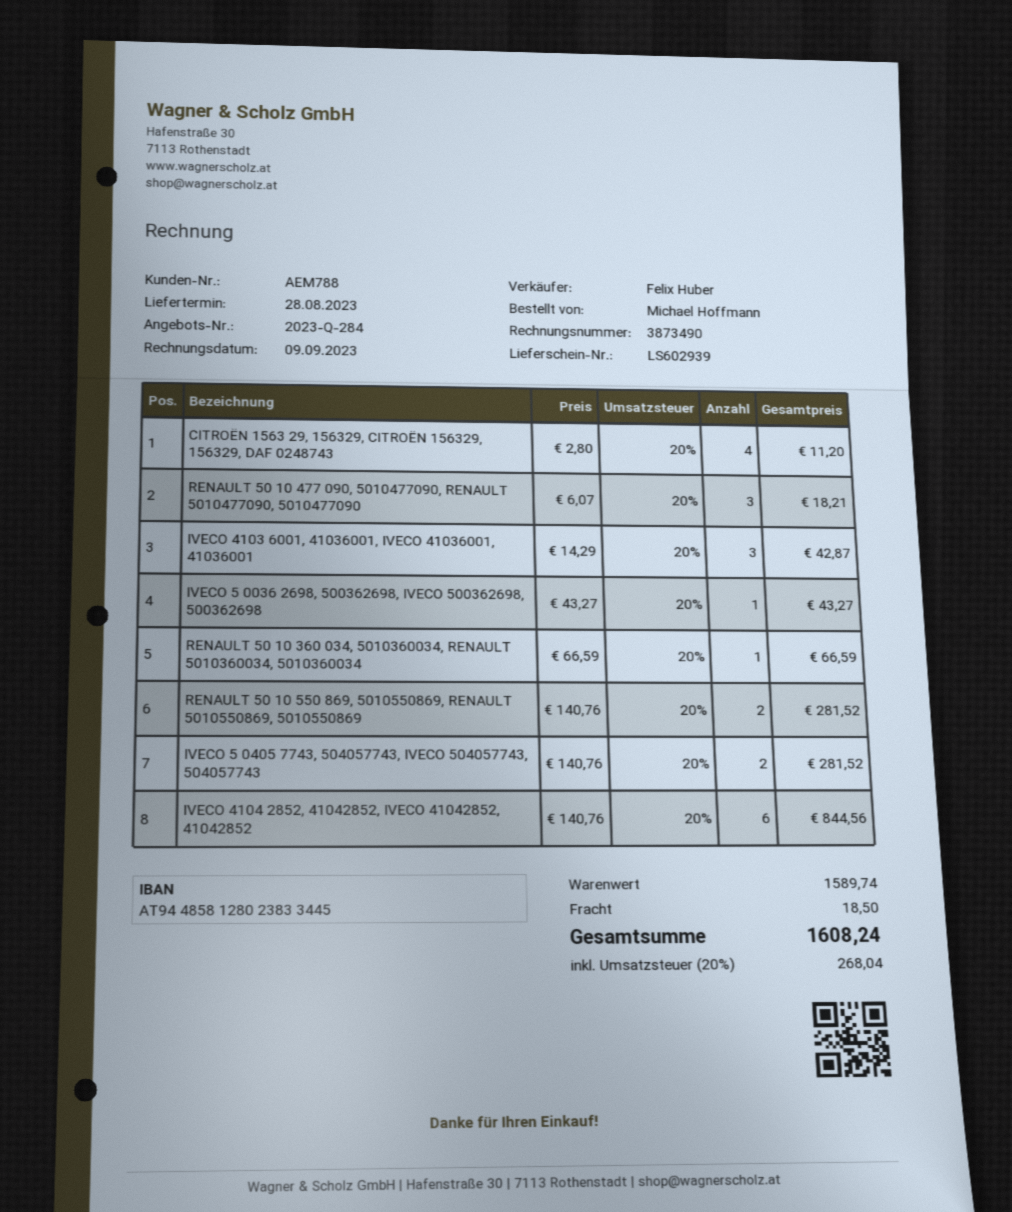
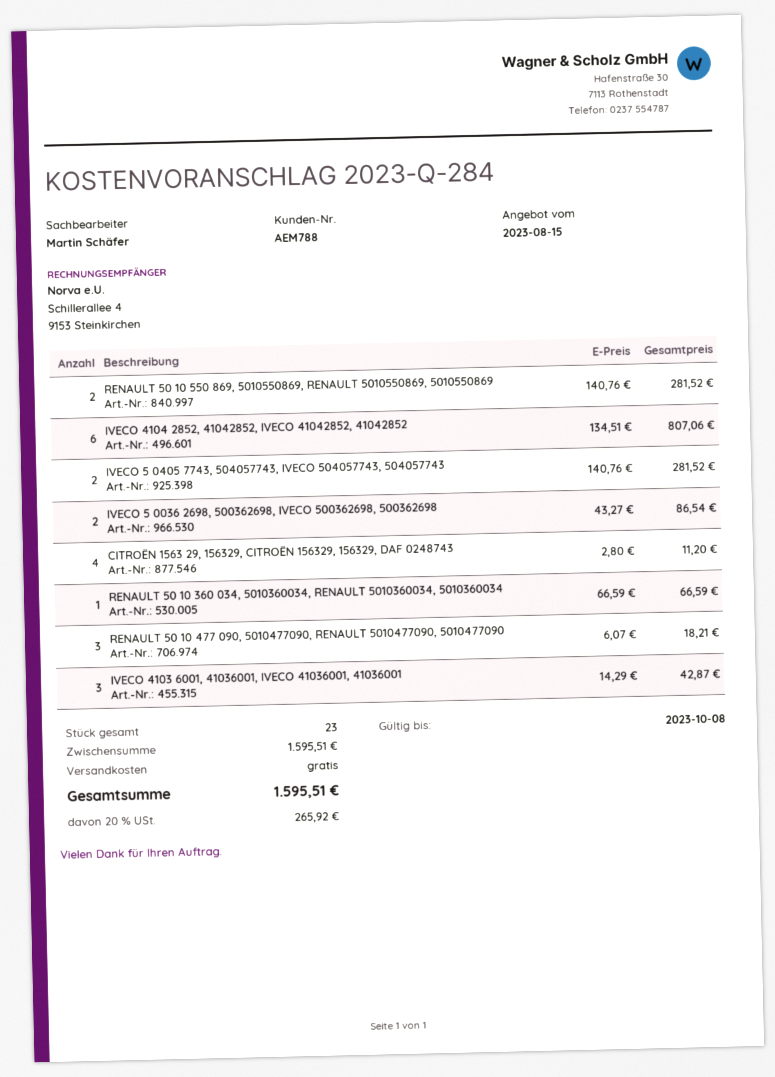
sales rep: Felix Huber -> Martin Schäfer
IVECO 5 0036 2698, 500362698, IVECO 500362698, 500362698: 1 x 43.27 = 43.27 -> 2 x 43.27 = 86.54
IVECO 4104 2852, 41042852, IVECO 41042852, 41042852: 6 x 140.76 = 844.56 -> 6 x 134.51 = 807.06
subtotal: 1589.74 -> 1595.51
shipping: 18.50 -> 0.00
tax: 20% = 268.04 -> 20% = 265.92
total: 1608.24 -> 1595.51

